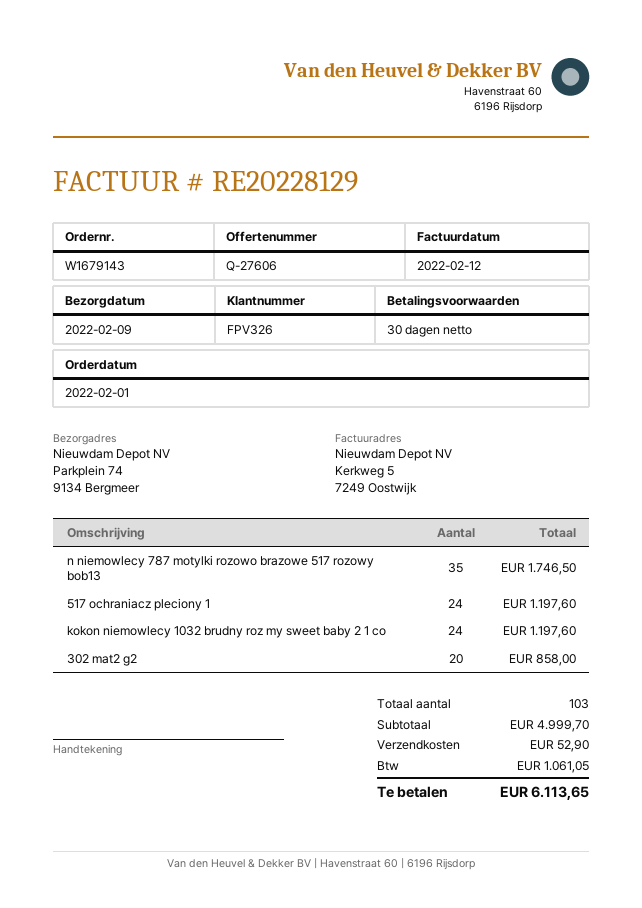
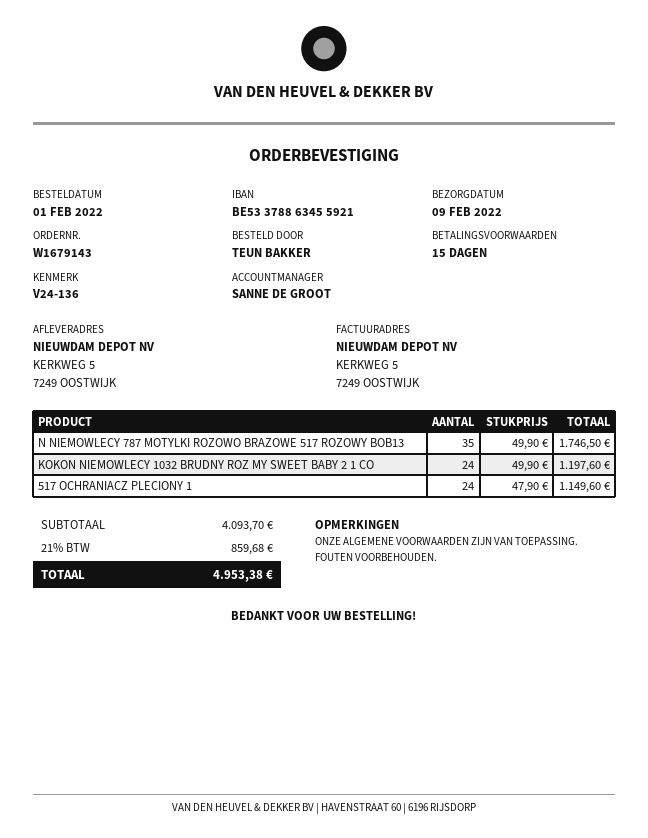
payment terms: 30 days -> 15 days
ship to: Parkplein 74, 9134 Bergmeer -> KERKWEG 5, 7249 OOSTWIJK
517 ochraniacz pleciony 1: 24 for 1197.60 -> 24 for 1149.60
302 mat2 g2: 20 for 858.00 -> none
subtotal: 4999.70 -> 4093.70
shipping: 52.90 -> none
tax: 1061.05 -> 859.68
total: 6113.65 -> 4953.38

